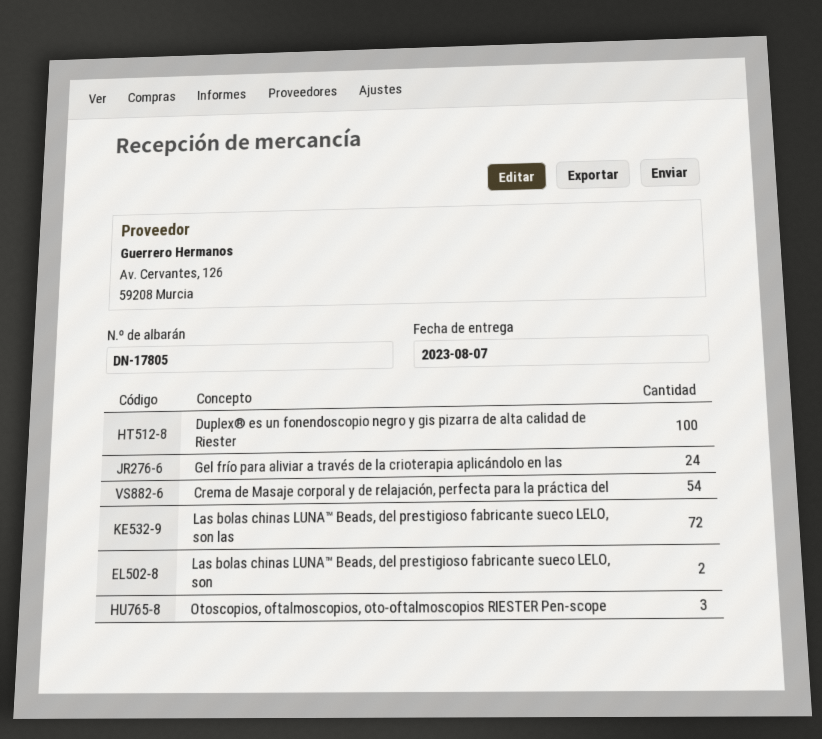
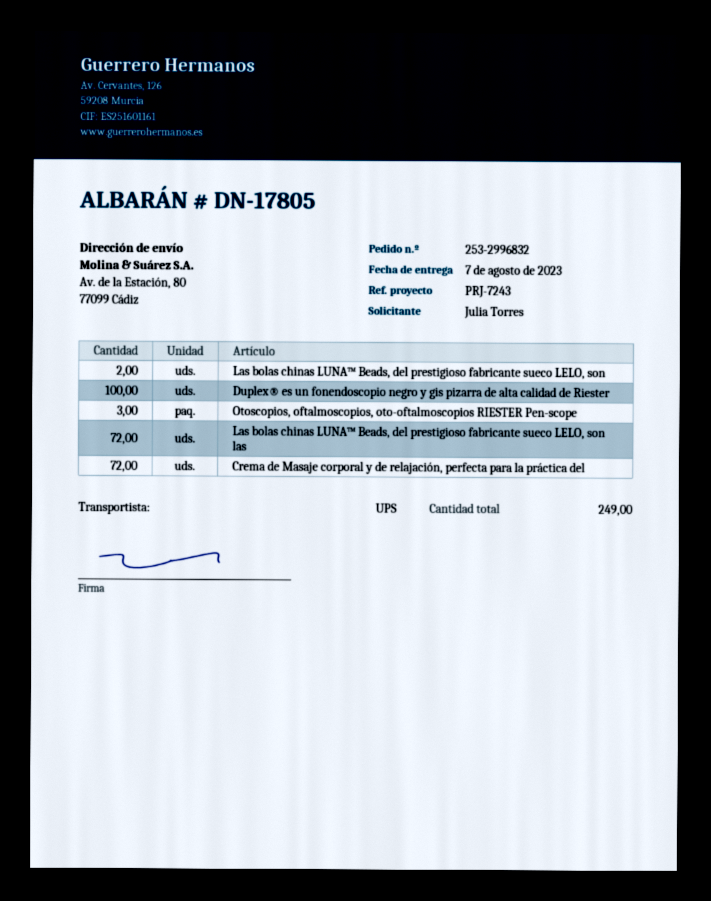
Gel frío para aliviar a través de la crioterapia aplicándolo en las: 24 -> none
Crema de Masaje corporal y de relajación, perfecta para la práctica del: 54 -> 72

